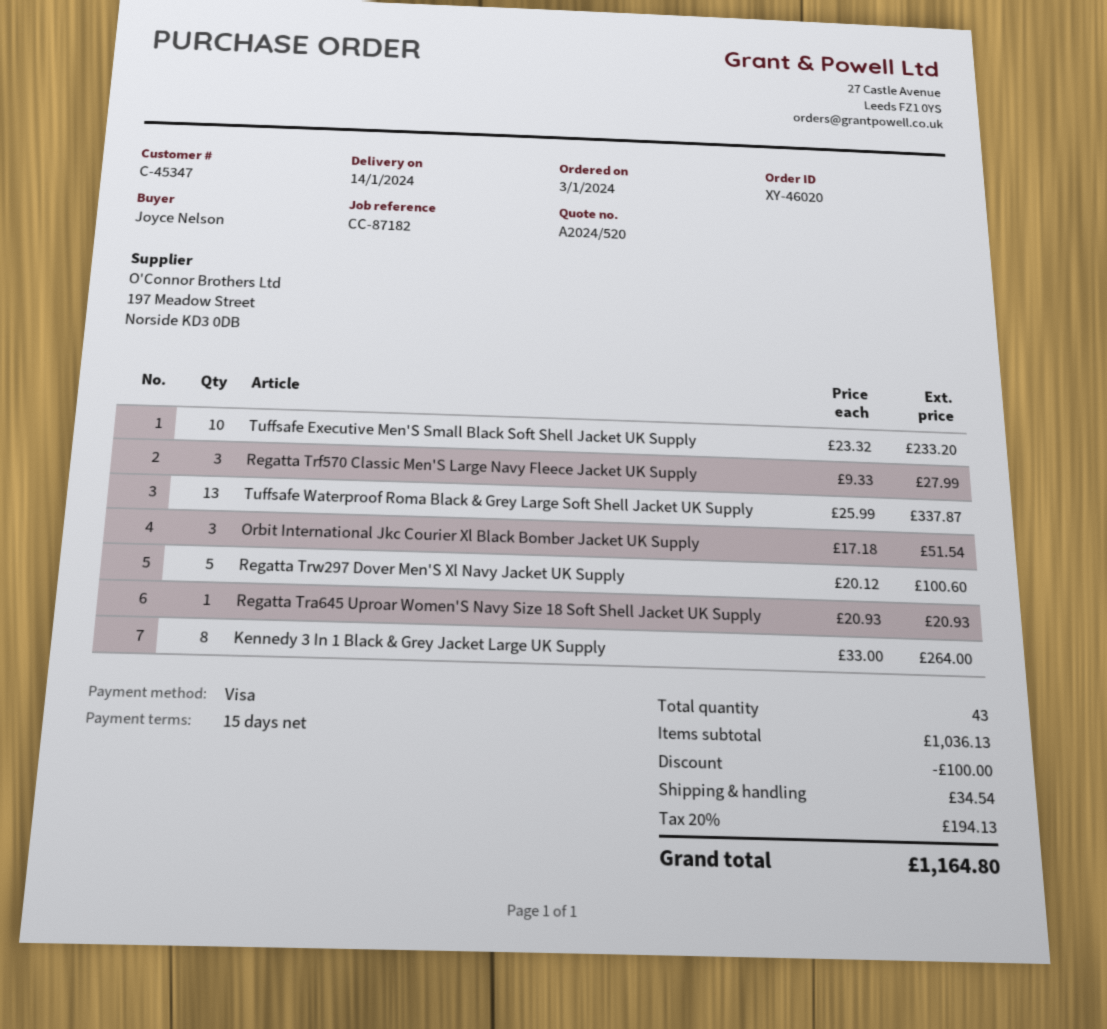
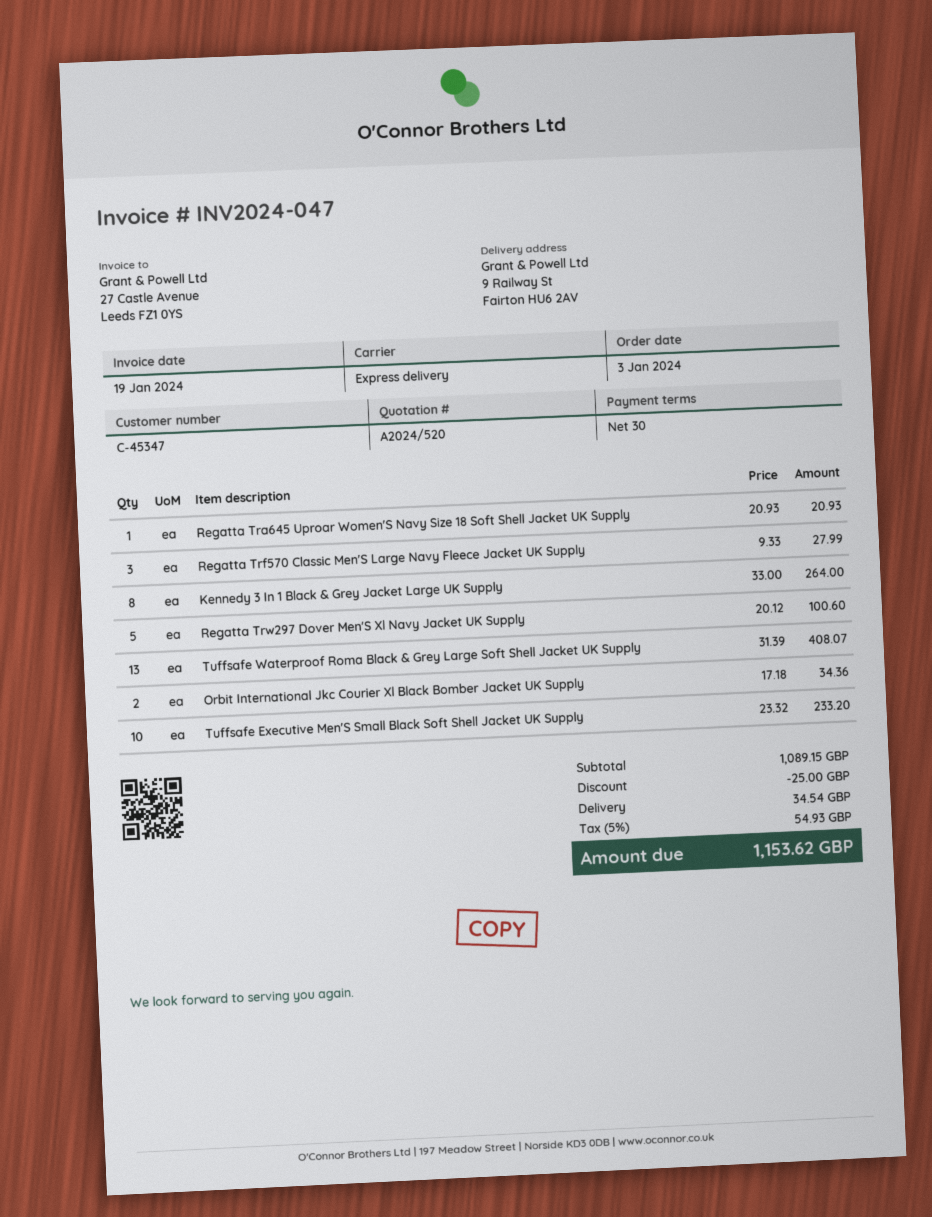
payment terms: 15 days -> 30 days
Tuffsafe Waterproof Roma Black & Grey Large Soft Shell Jacket UK Supply: 13 x 25.99 = 337.87 -> 13 x 31.39 = 408.07
Orbit International Jkc Courier Xl Black Bomber Jacket UK Supply: 3 x 17.18 = 51.54 -> 2 x 17.18 = 34.36
subtotal: 1036.13 -> 1089.15
discount: 100.00 -> 25.00
tax: 20% = 194.13 -> 5% = 54.93
total: 1164.80 -> 1153.62

